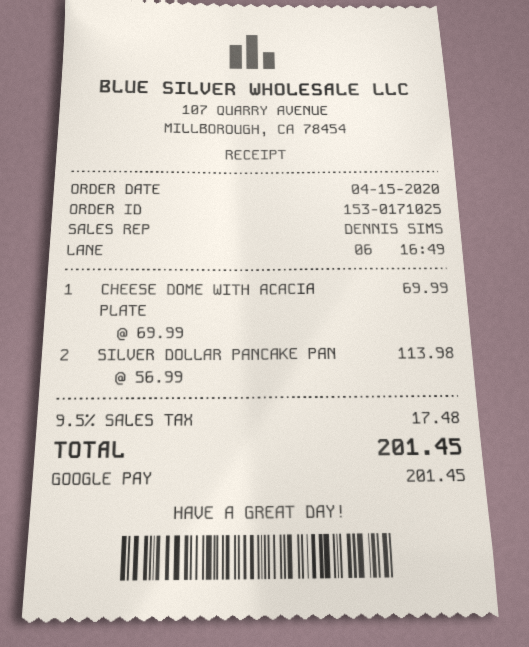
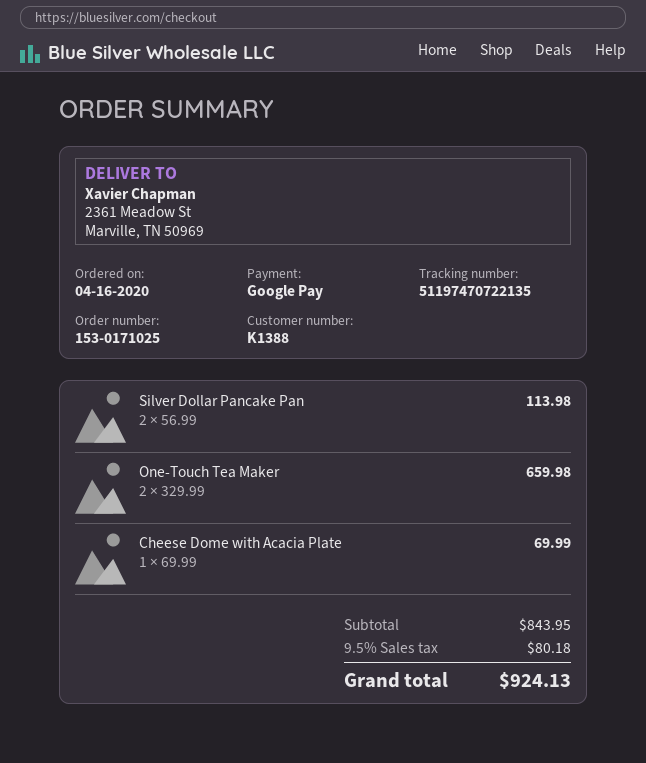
order date: 2020-04-15 -> 2020-04-16
One-Touch Tea Maker: none -> 2 x 329.99 = 659.98
tax: 9.5% = 17.48 -> 9.5% = 80.18
total: 201.45 -> 924.13

